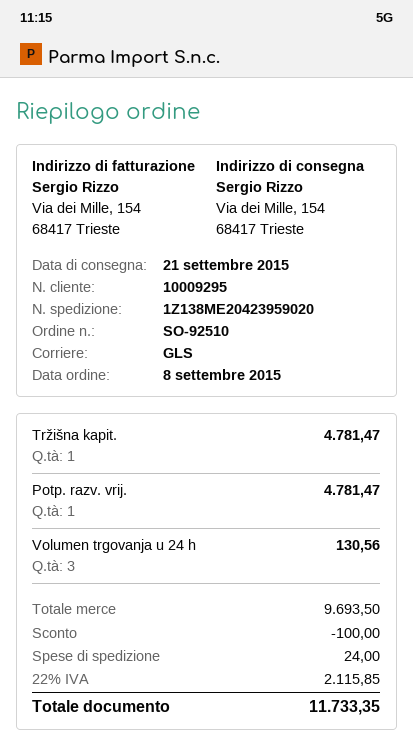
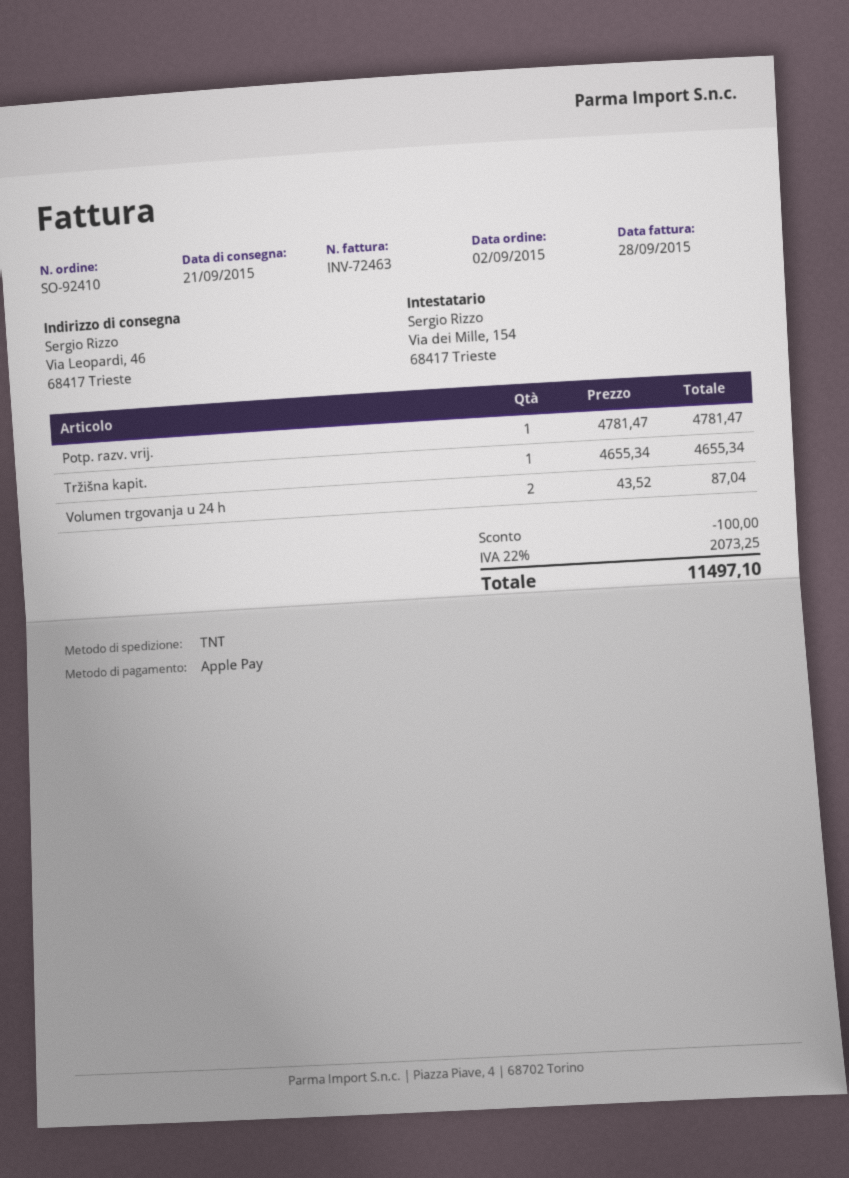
order number: SO-92510 -> SO-92410
order date: 2015-09-08 -> 2015-09-02
shipping method: GLS -> TNT
ship to: Via dei Mille, 154, 68417 Trieste -> Via Leopardi, 46, 68417 Trieste
Tržišna kapit.: 1 for 4781.47 -> 1 for 4655.34
Volumen trgovanja u 24 h: 3 for 130.56 -> 2 for 87.04
shipping: 24.00 -> none
tax: 22% = 2115.85 -> 22% = 2073.25
total: 11733.35 -> 11497.10

